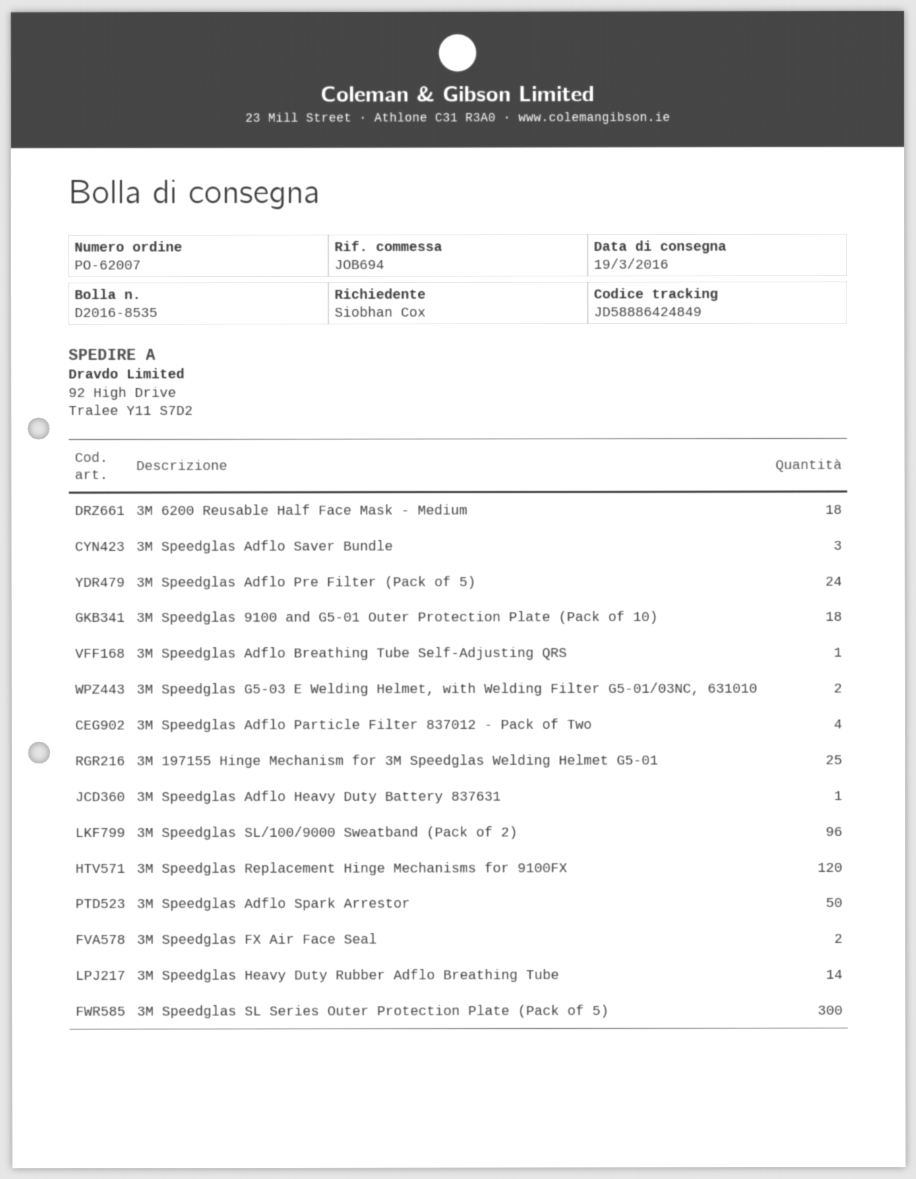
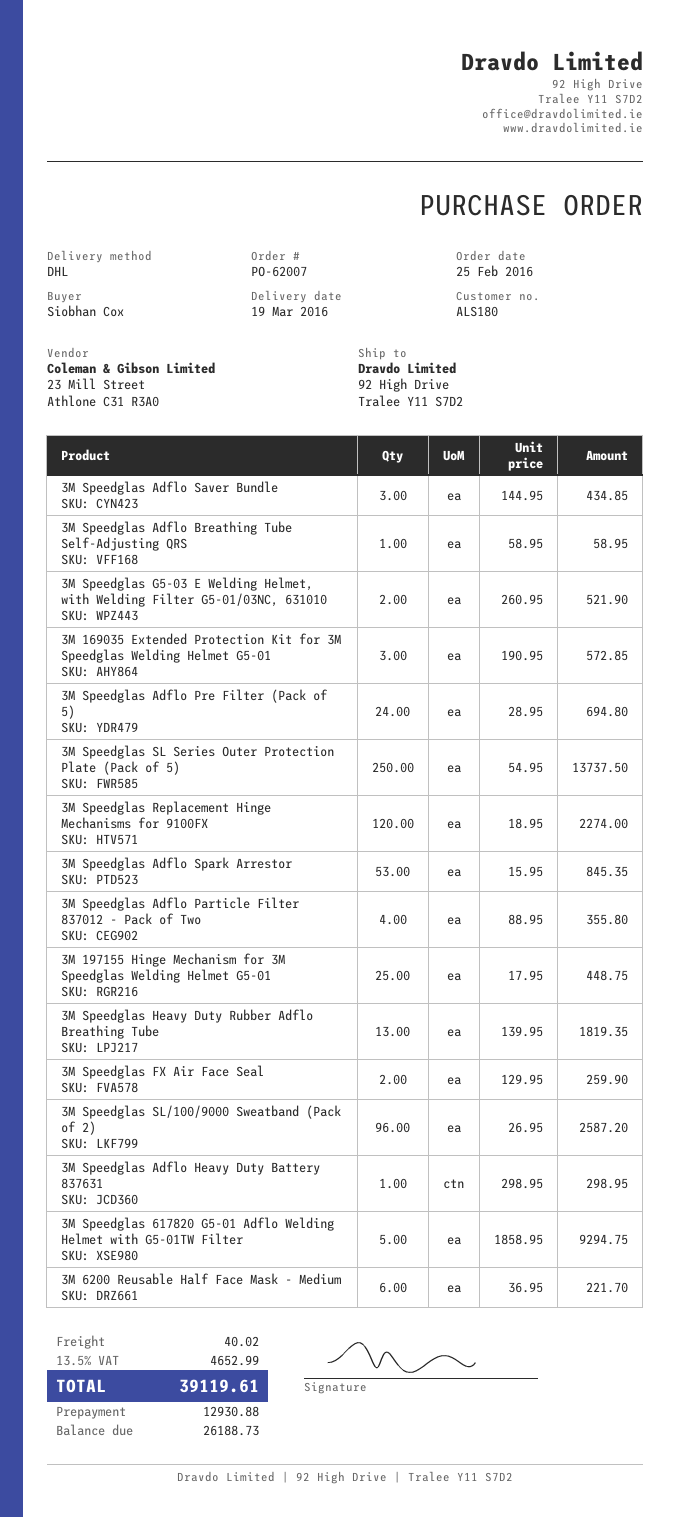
3M 6200 Reusable Half Face Mask - Medium: 18 -> 6
3M Speedglas 9100 and G5-01 Outer Protection Plate (Pack of 10): 18 -> none
3M Speedglas Adflo Spark Arrestor: 50 -> 53
3M Speedglas Heavy Duty Rubber Adflo Breathing Tube: 14 -> 13
3M Speedglas SL Series Outer Protection Plate (Pack of 5): 300 -> 250
3M 169035 Extended Protection Kit for 3M Speedglas Welding Helmet G5-01: none -> 3
3M Speedglas 617820 G5-01 Adflo Welding Helmet with G5-01TW Filter: none -> 5

